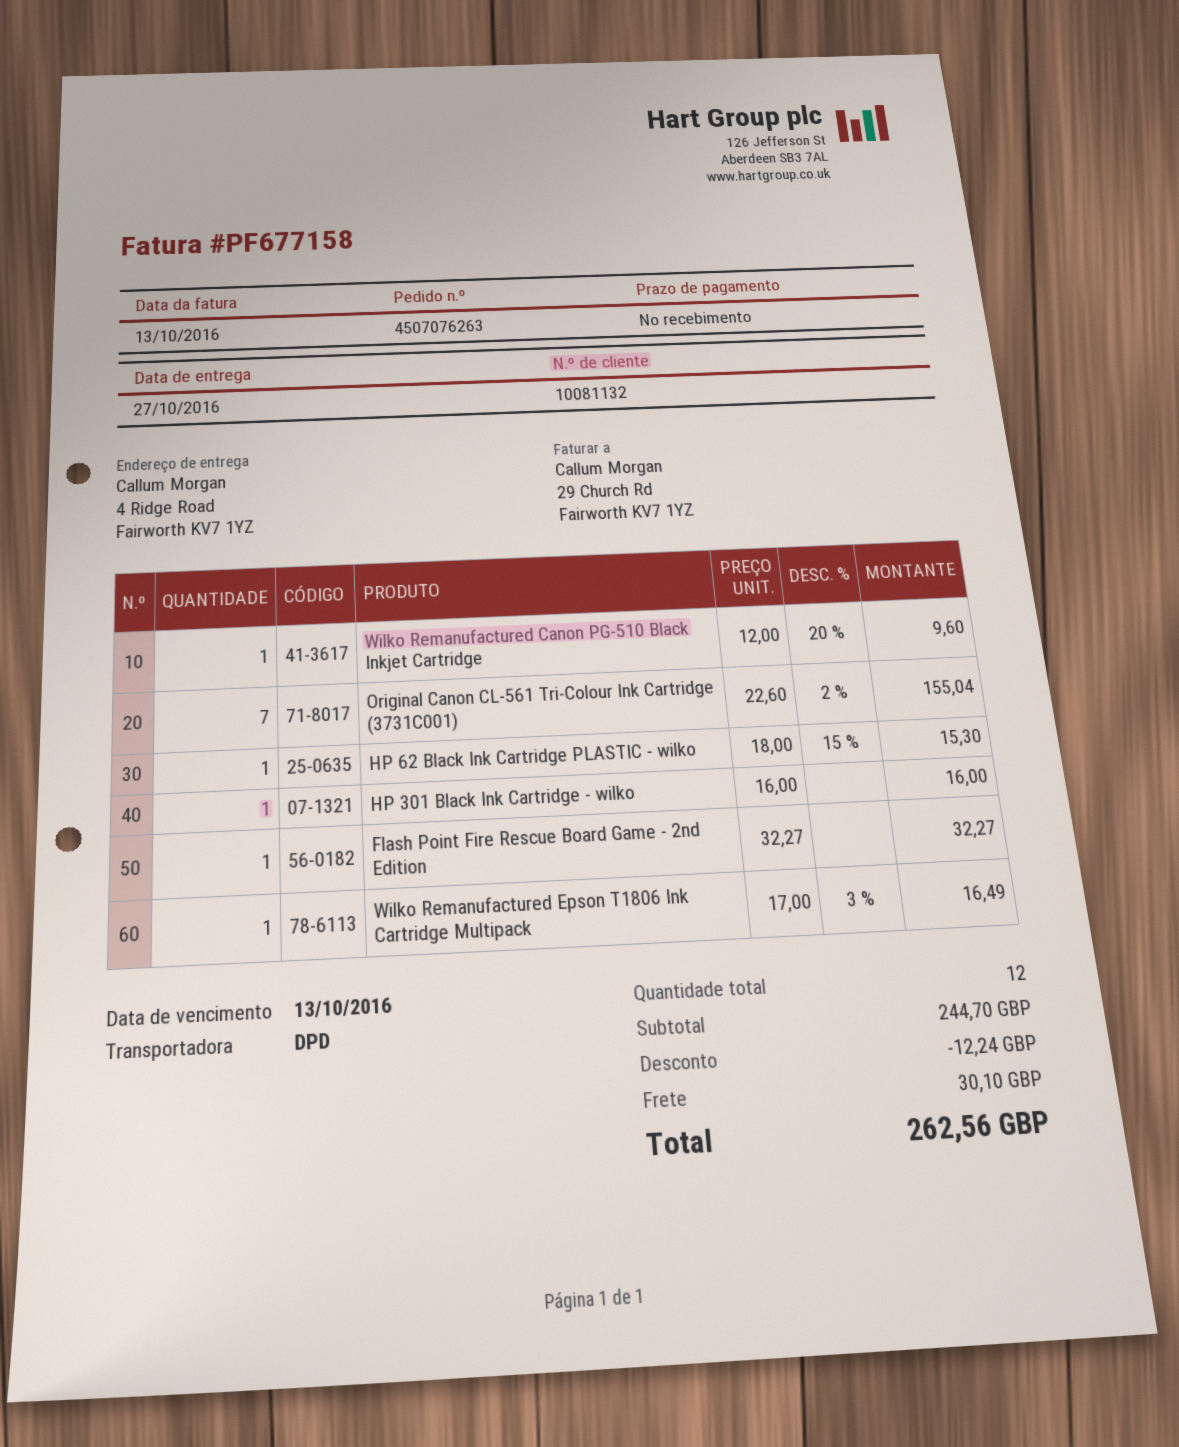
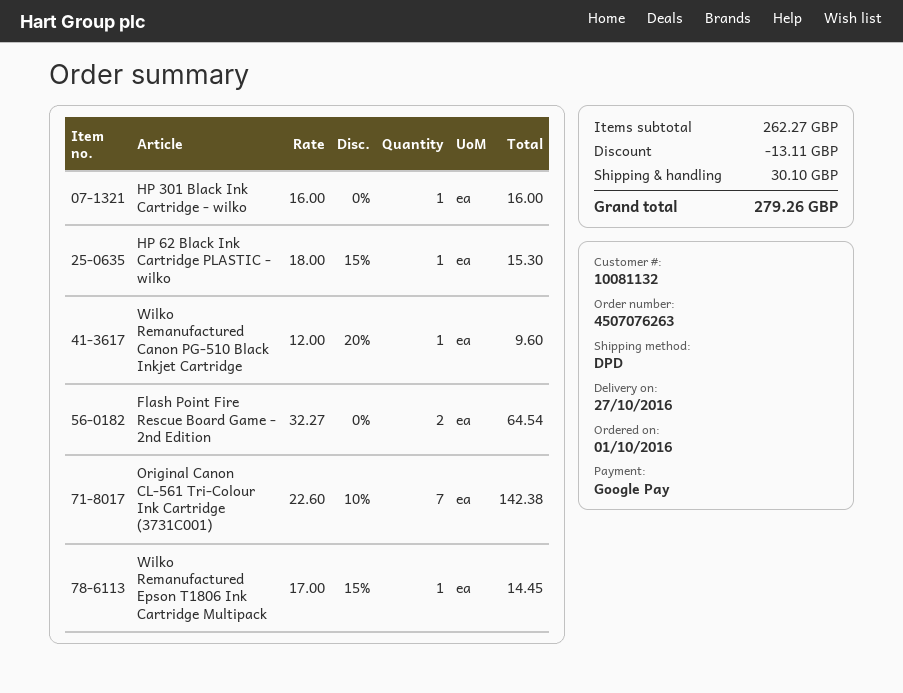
Original Canon CL-561 Tri-Colour Ink Cartridge (3731C001): 7 x 22.60 - 2% = 155.04 -> 7 x 22.60 - 10% = 142.38
Flash Point Fire Rescue Board Game - 2nd Edition: 1 x 32.27 = 32.27 -> 2 x 32.27 = 64.54
Wilko Remanufactured Epson T1806 Ink Cartridge Multipack: 1 x 17.00 - 3% = 16.49 -> 1 x 17.00 - 15% = 14.45
subtotal: 244.70 -> 262.27
discount: 12.24 -> 13.11
total: 262.56 -> 279.26

